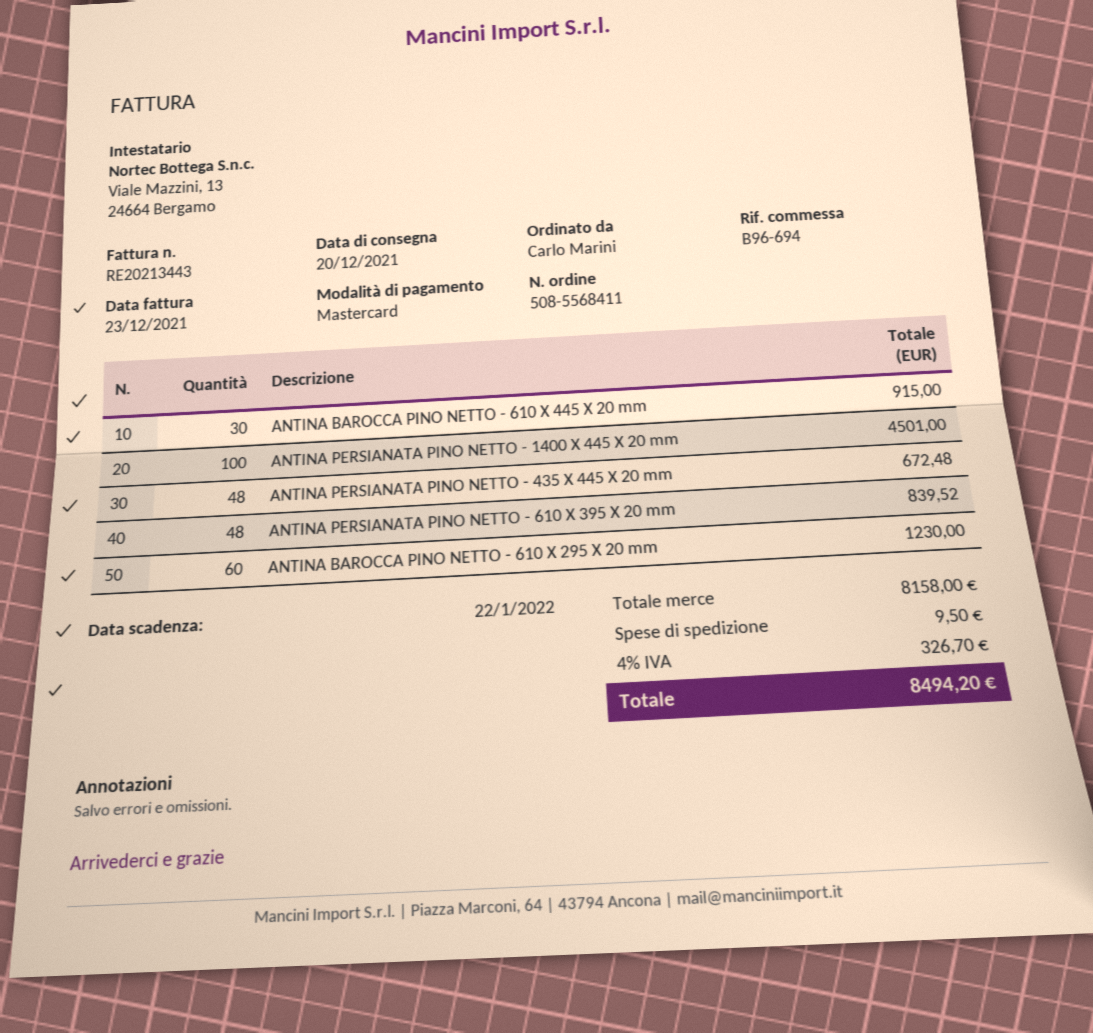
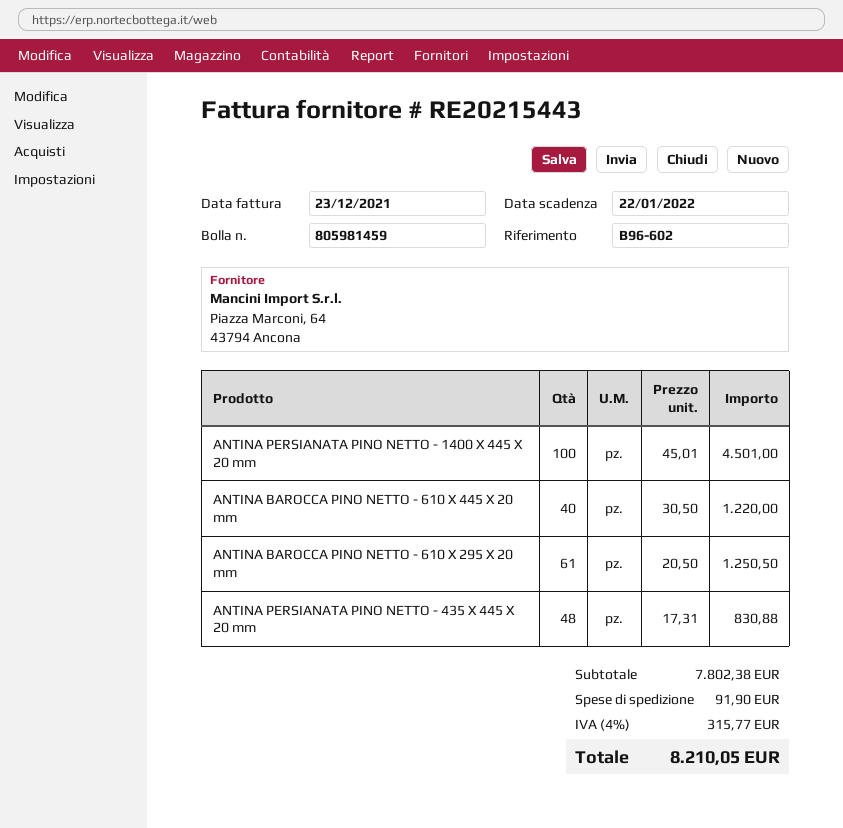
invoice number: RE20213443 -> RE20215443
reference: B96-694 -> B96-602
ANTINA BAROCCA PINO NETTO - 610 X 445 X 20 mm: 30 for 915.00 -> 40 for 1220.00
ANTINA PERSIANATA PINO NETTO - 435 X 445 X 20 mm: 48 for 672.48 -> 48 for 830.88
ANTINA PERSIANATA PINO NETTO - 610 X 395 X 20 mm: 48 for 839.52 -> none
ANTINA BAROCCA PINO NETTO - 610 X 295 X 20 mm: 60 for 1230.00 -> 61 for 1250.50
subtotal: 8158.00 -> 7802.38
shipping: 9.50 -> 91.90
tax: 4% = 326.70 -> 4% = 315.77
total: 8494.20 -> 8210.05

